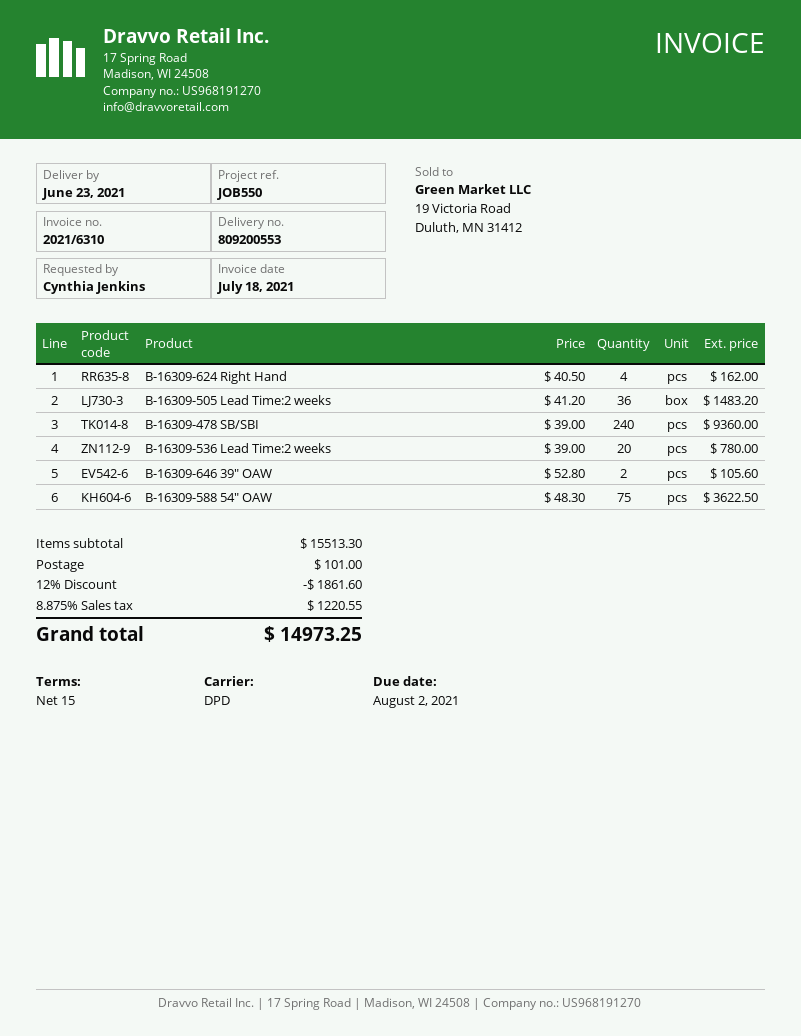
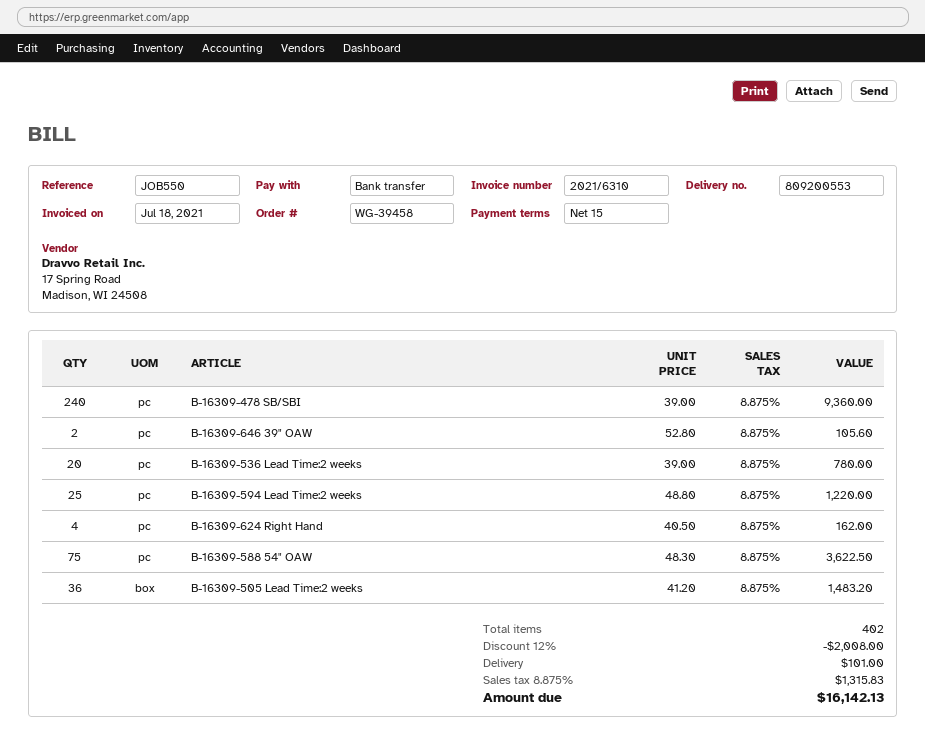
B-16309-594 Lead Time:2 weeks: none -> 25 x 48.80 = 1220.00
discount: 12% = 1861.60 -> 12% = 2008.00
tax: 8.875% = 1220.55 -> 8.875% = 1315.83
total: 14973.25 -> 16142.13

